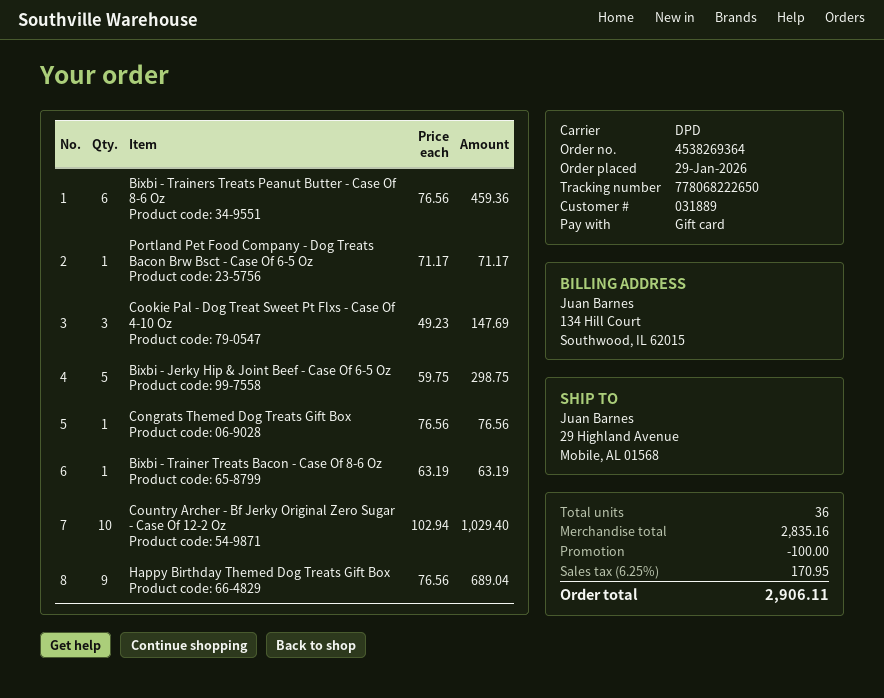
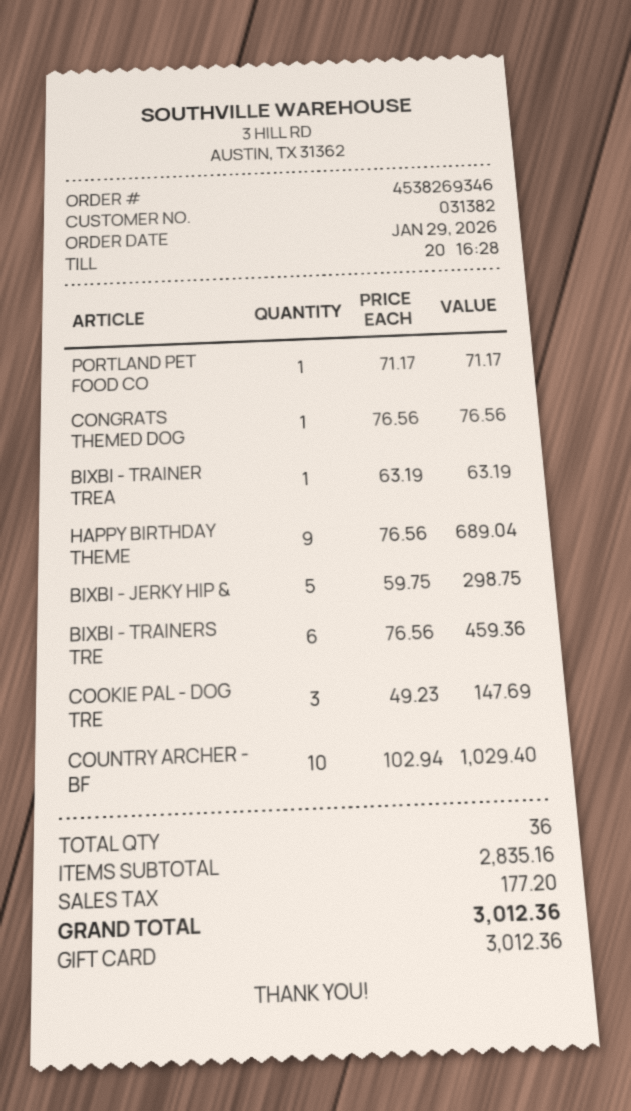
order number: 4538269364 -> 4538269346
customer number: 031889 -> 031382
discount: 100.00 -> none
tax: 170.95 -> 177.20
total: 2906.11 -> 3012.36

